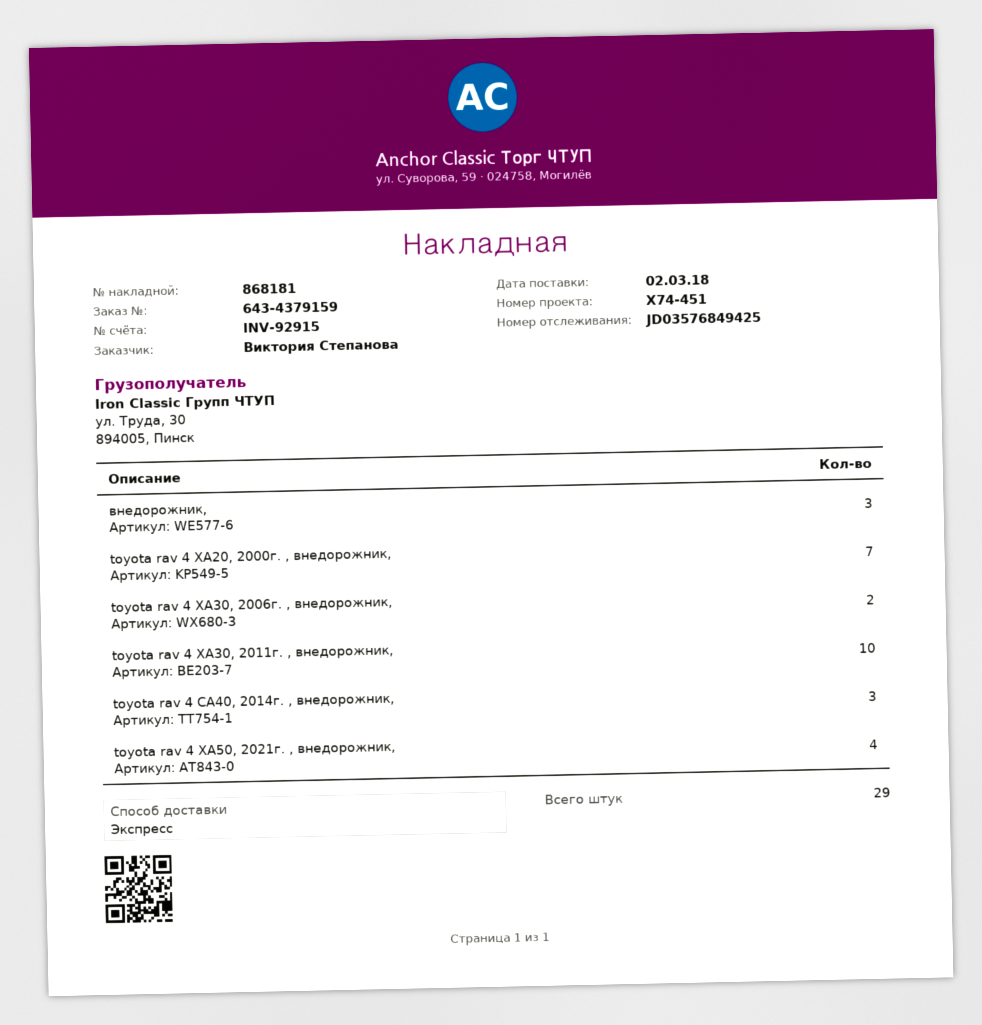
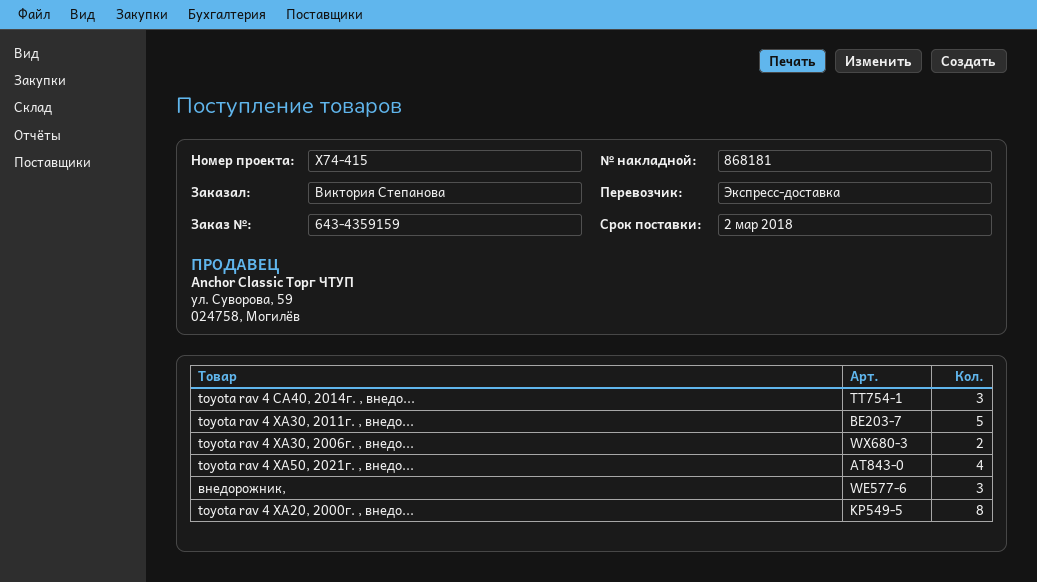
order number: 643-4379159 -> 643-4359159
reference: X74-451 -> X74-415
toyota rav 4 XA20, 2000г. , внедорожник,: 7 -> 8
toyota rav 4 XA30, 2011г. , внедорожник,: 10 -> 5

